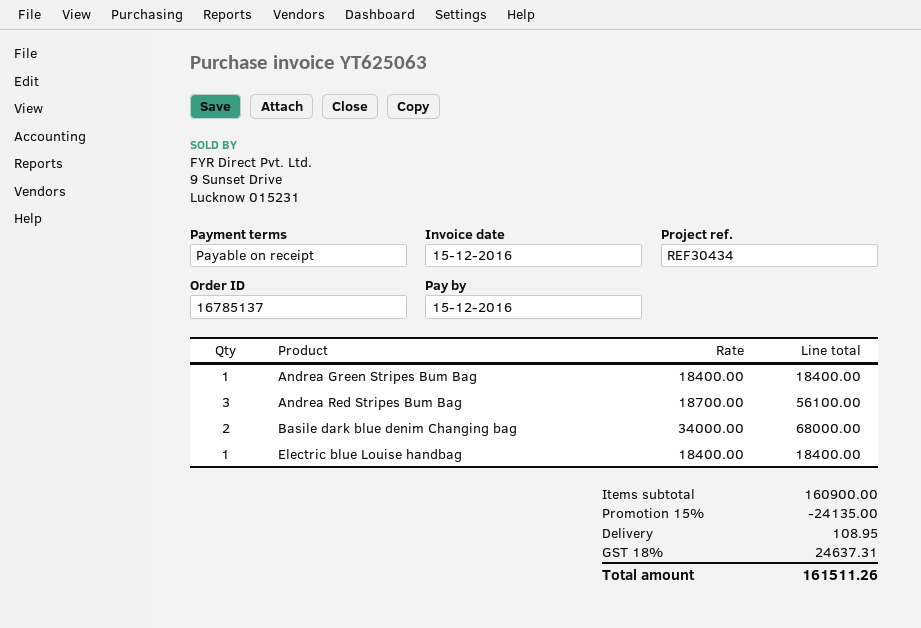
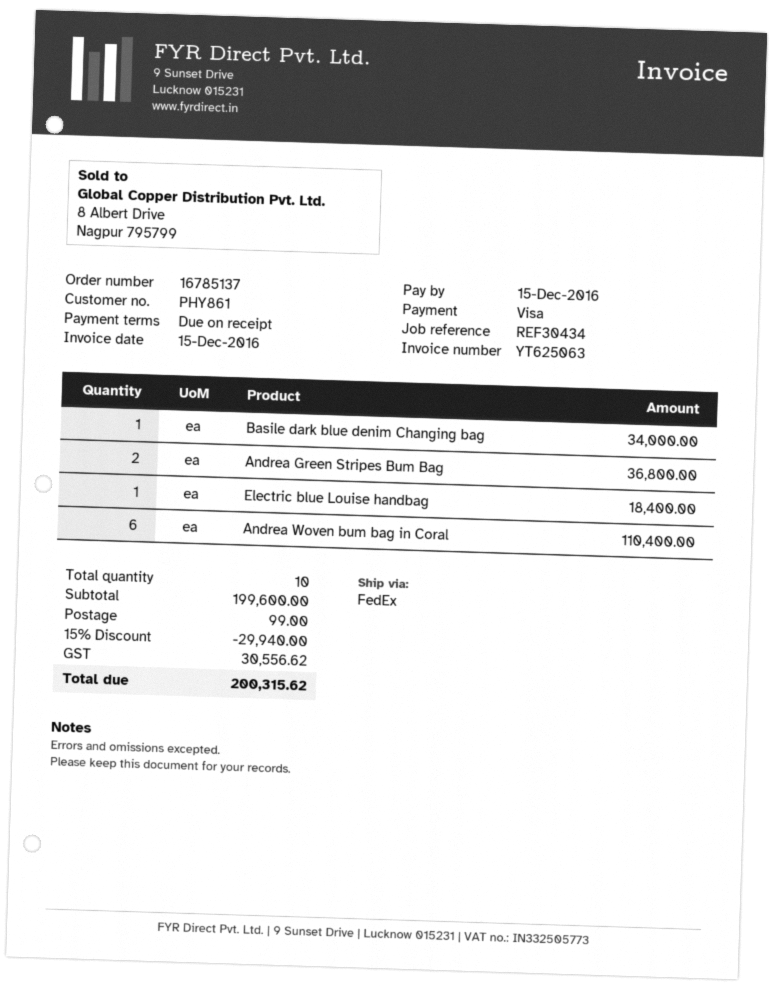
Andrea Green Stripes Bum Bag: 1 for 18400.00 -> 2 for 36800.00
Andrea Red Stripes Bum Bag: 3 for 56100.00 -> none
Basile dark blue denim Changing bag: 2 for 68000.00 -> 1 for 34000.00
Andrea Woven bum bag in Coral: none -> 6 for 110400.00
subtotal: 160900.00 -> 199600.00
discount: 15% = 24135.00 -> 15% = 29940.00
shipping: 108.95 -> 99.00
tax: 24637.31 -> 30556.62
total: 161511.26 -> 200315.62

